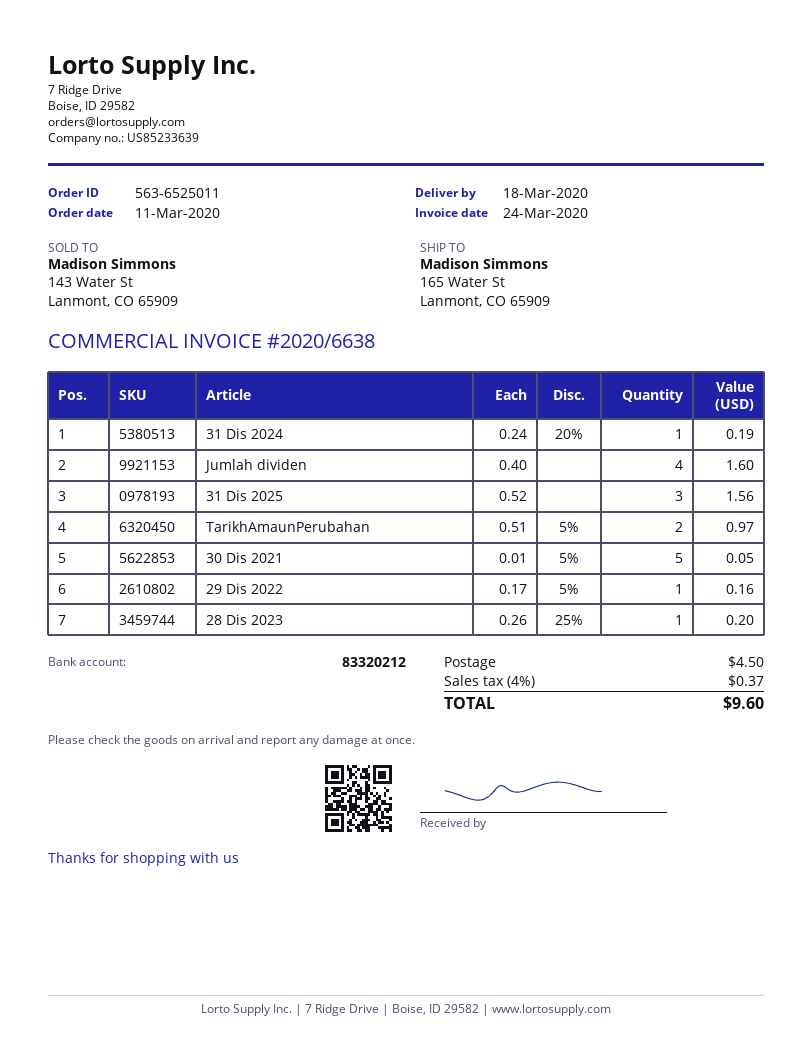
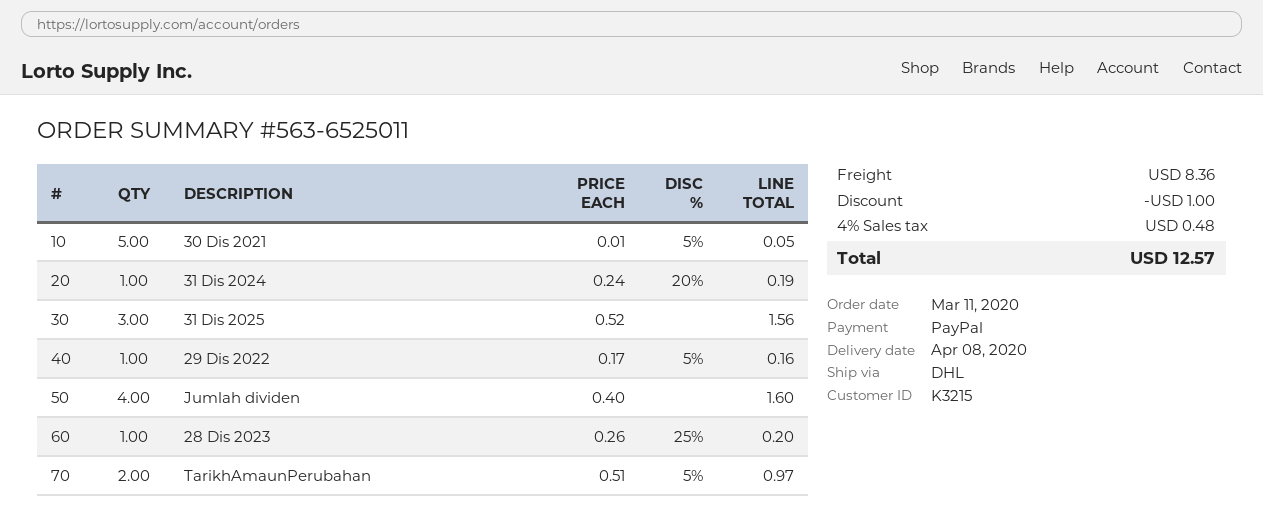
delivery date: 2020-03-18 -> 2020-04-08
discount: none -> 1.00
shipping: 4.50 -> 8.36
tax: 4% = 0.37 -> 4% = 0.48
total: 9.60 -> 12.57

